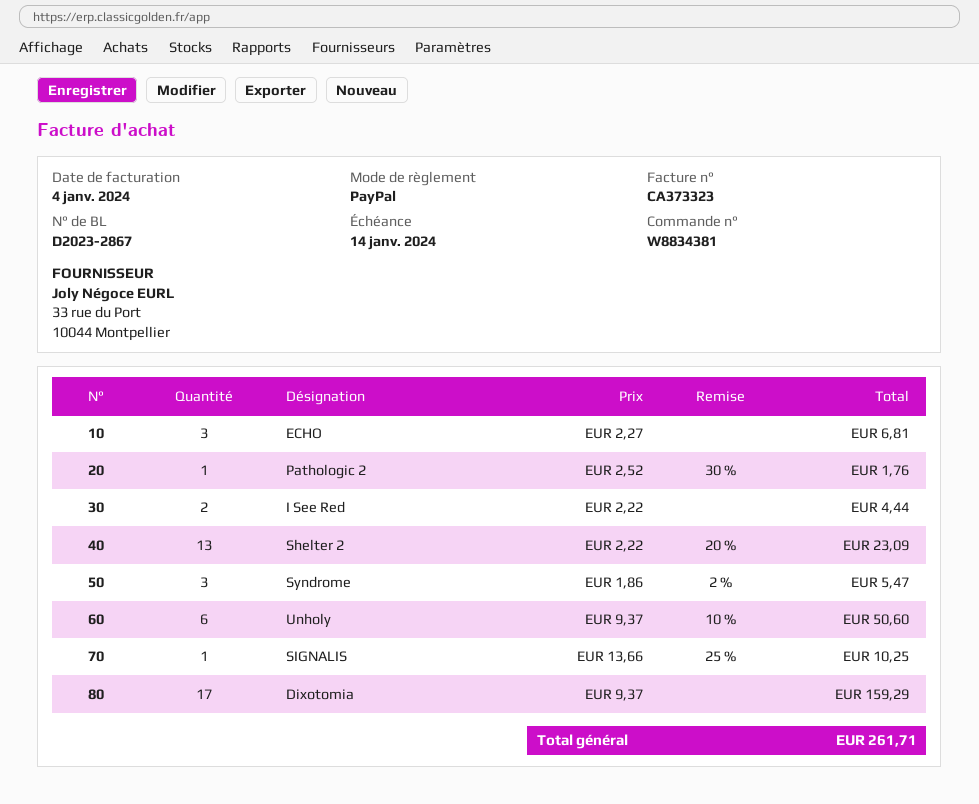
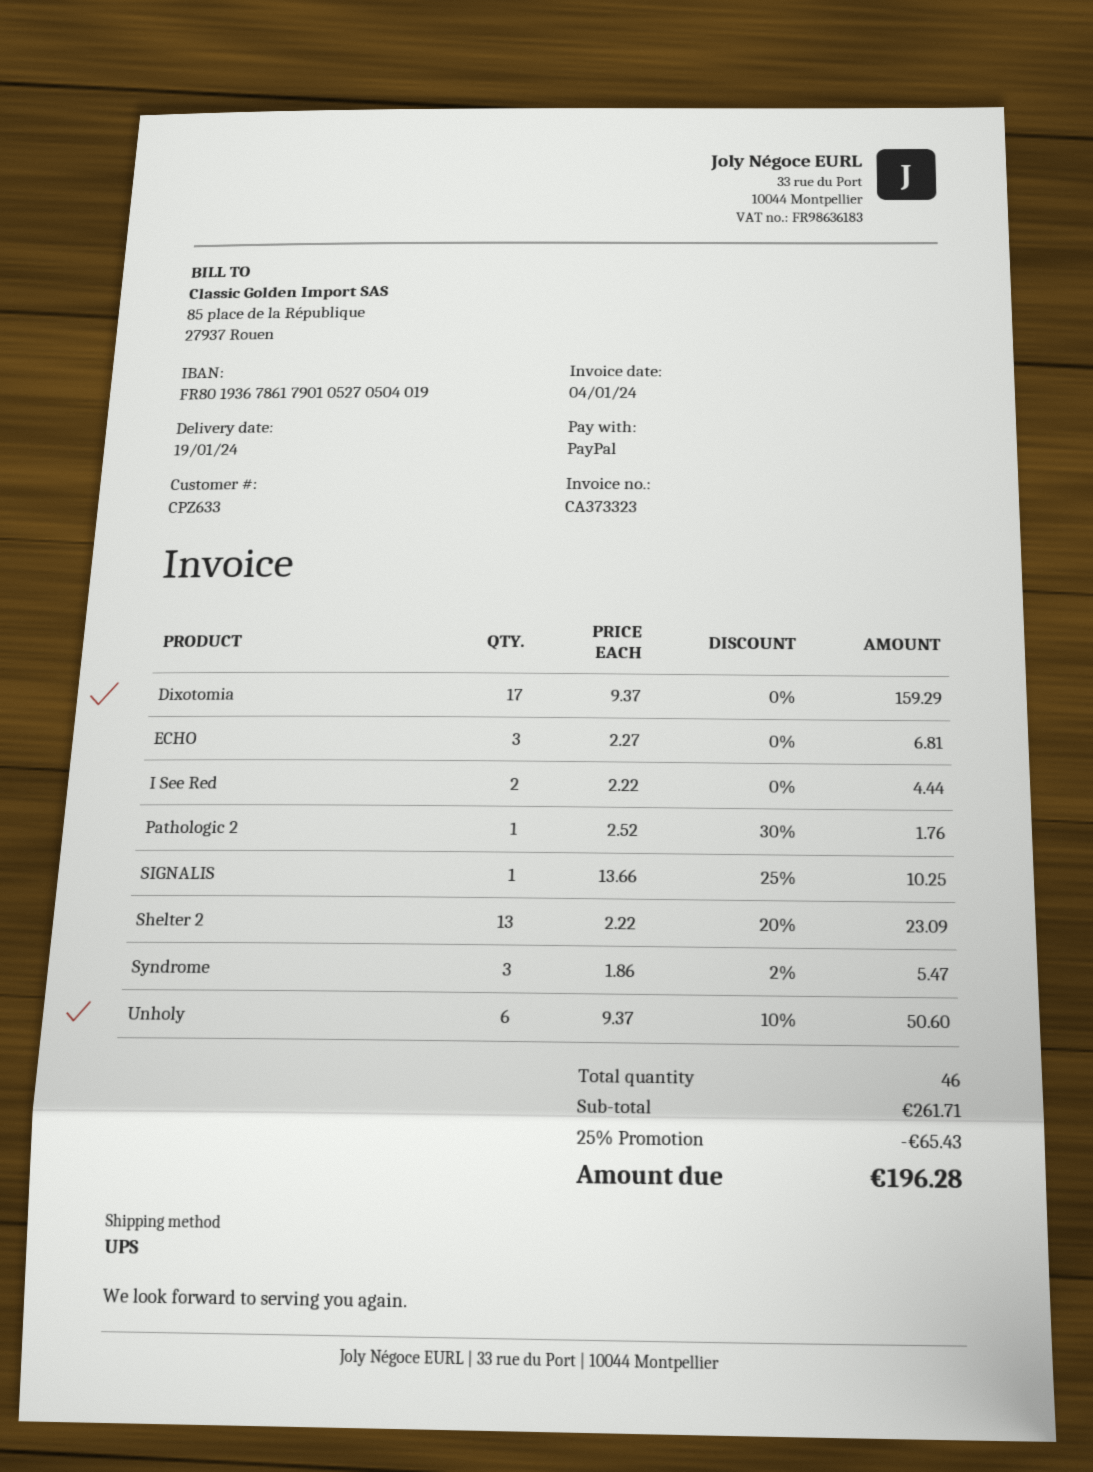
discount: none -> 25% = 65.43
total: 261.71 -> 196.28

